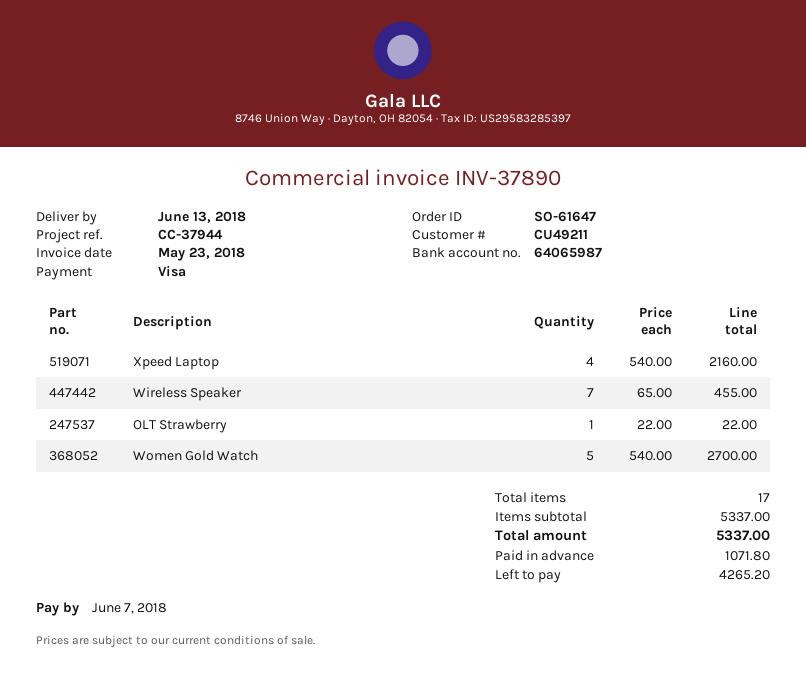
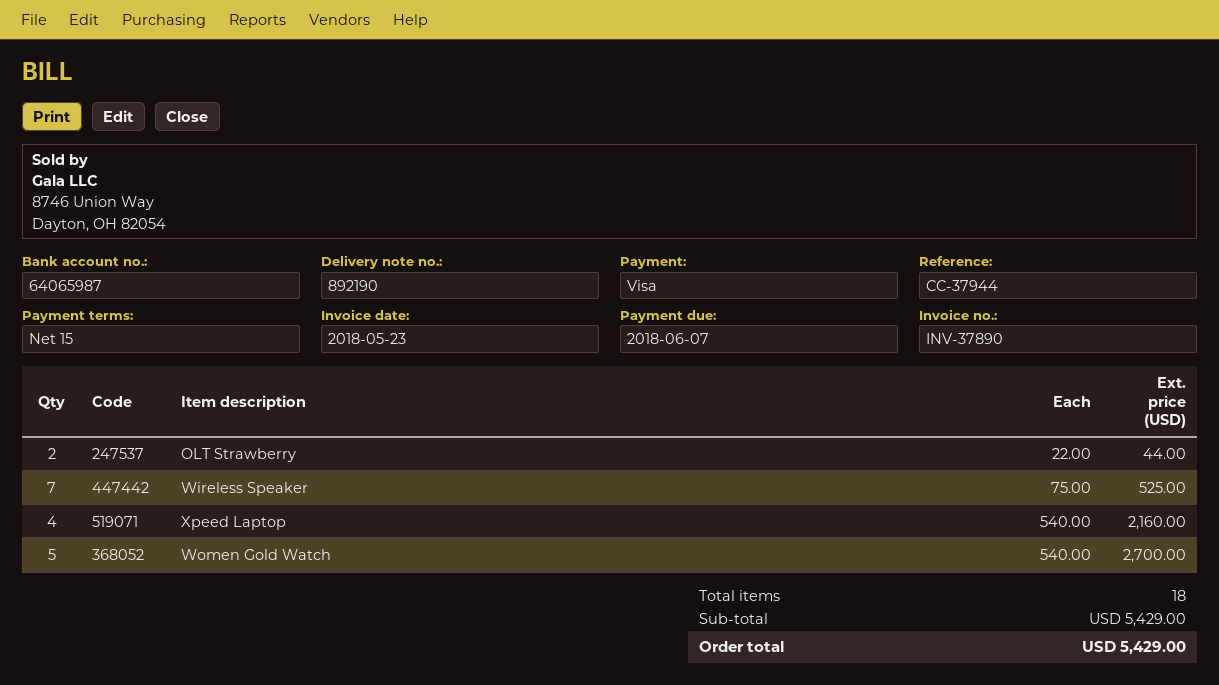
Wireless Speaker: 7 x 65.00 = 455.00 -> 7 x 75.00 = 525.00
OLT Strawberry: 1 x 22.00 = 22.00 -> 2 x 22.00 = 44.00
total quantity: 17 -> 18
subtotal: 5337.00 -> 5429.00
total: 5337.00 -> 5429.00

